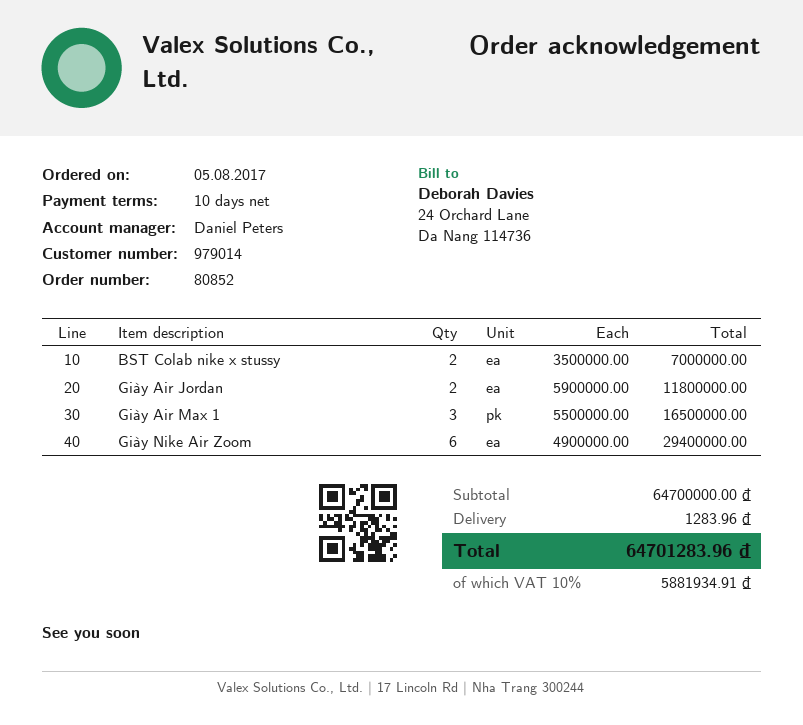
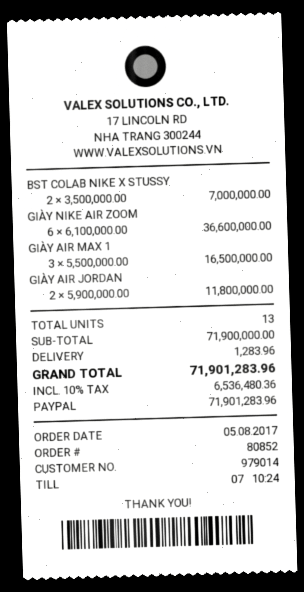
Giày Nike Air Zoom: 6 x 4900000.00 = 29400000.00 -> 6 x 6100000.00 = 36600000.00
subtotal: 64700000.00 -> 71900000.00
tax: 10% = 5881934.91 -> 10% = 6536480.36
total: 64701283.96 -> 71901283.96

